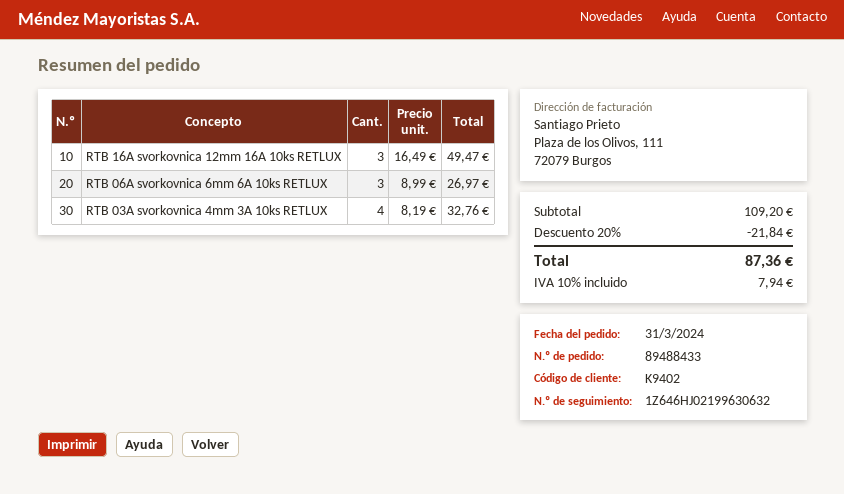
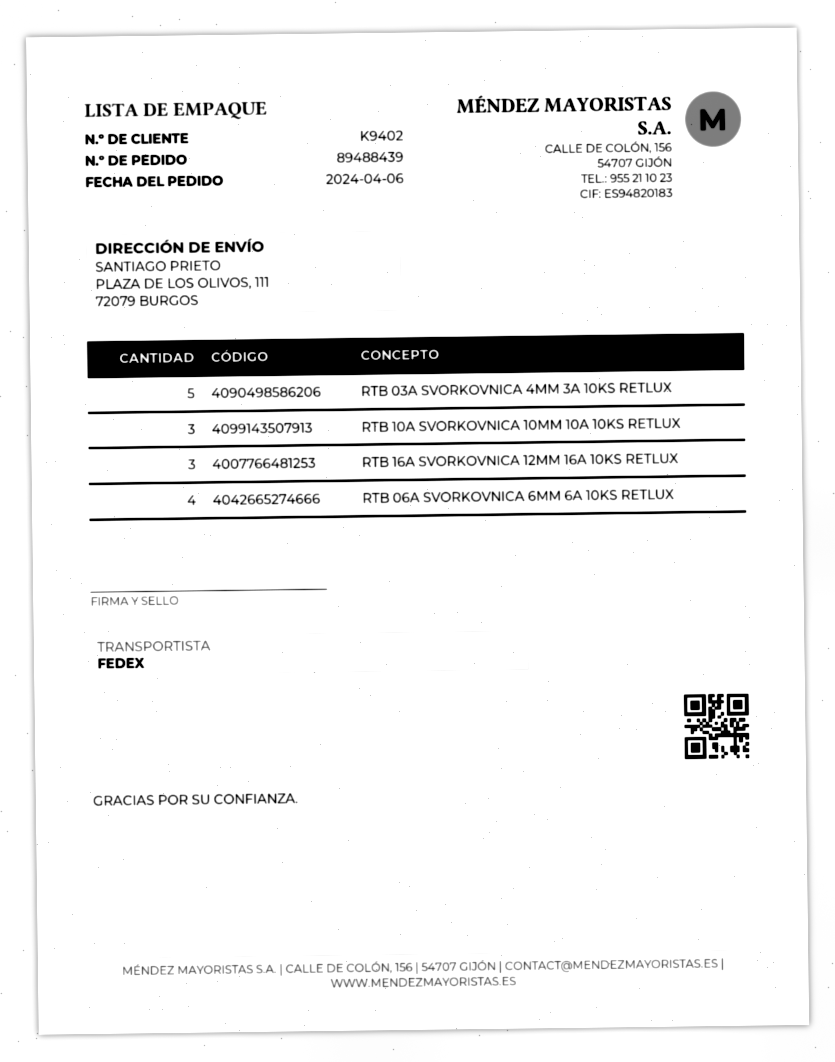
order number: 89488433 -> 89488439
order date: 2024-03-31 -> 2024-04-06
RTB 06A svorkovnica 6mm 6A 10ks RETLUX: 3 -> 4
RTB 03A svorkovnica 4mm 3A 10ks RETLUX: 4 -> 5
RTB 10A SVORKOVNICA 10MM 10A 10KS RETLUX: none -> 3

